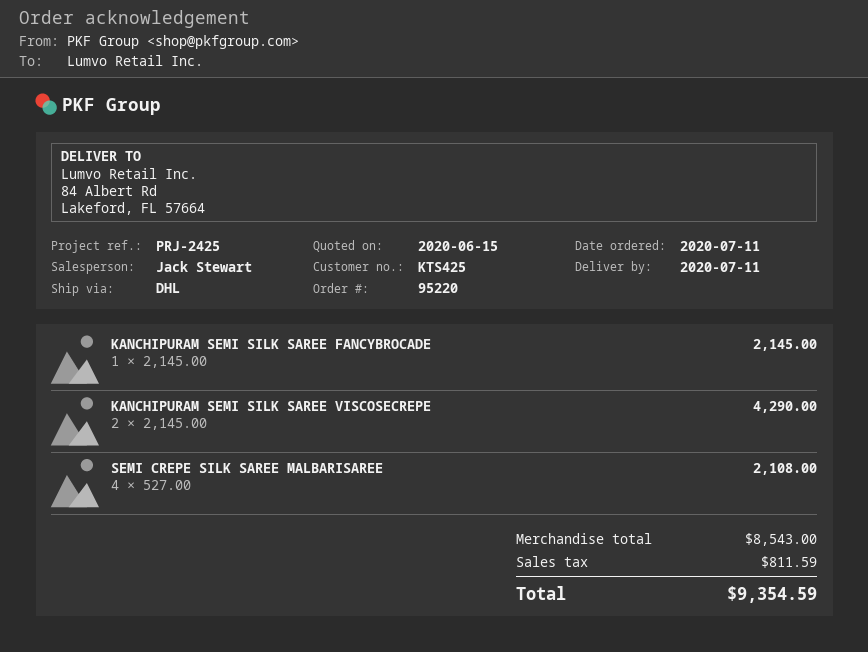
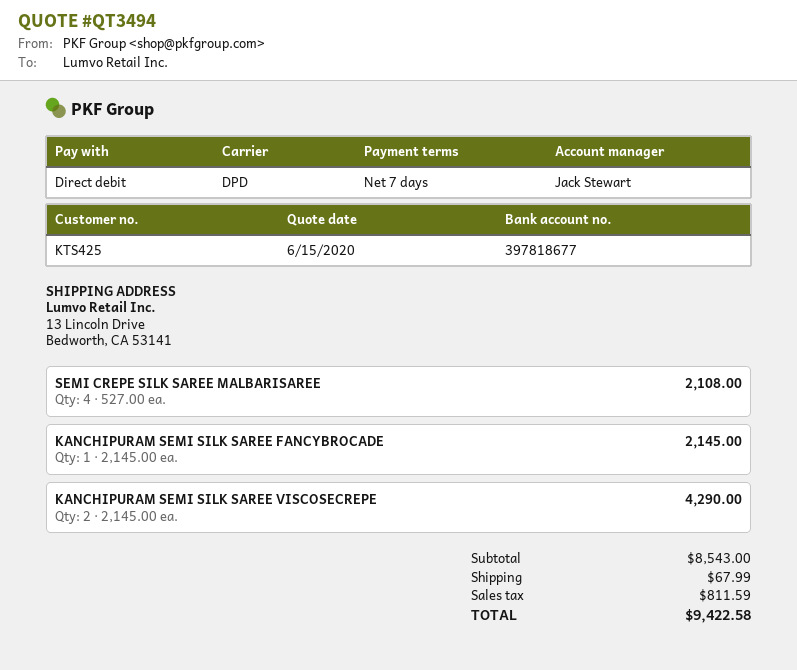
shipping method: DHL -> DPD
ship to: 84 Albert Rd, Lakeford, FL 57664 -> 13 Lincoln Drive, Bedworth, CA 53141
shipping: none -> 67.99
total: 9354.59 -> 9422.58

